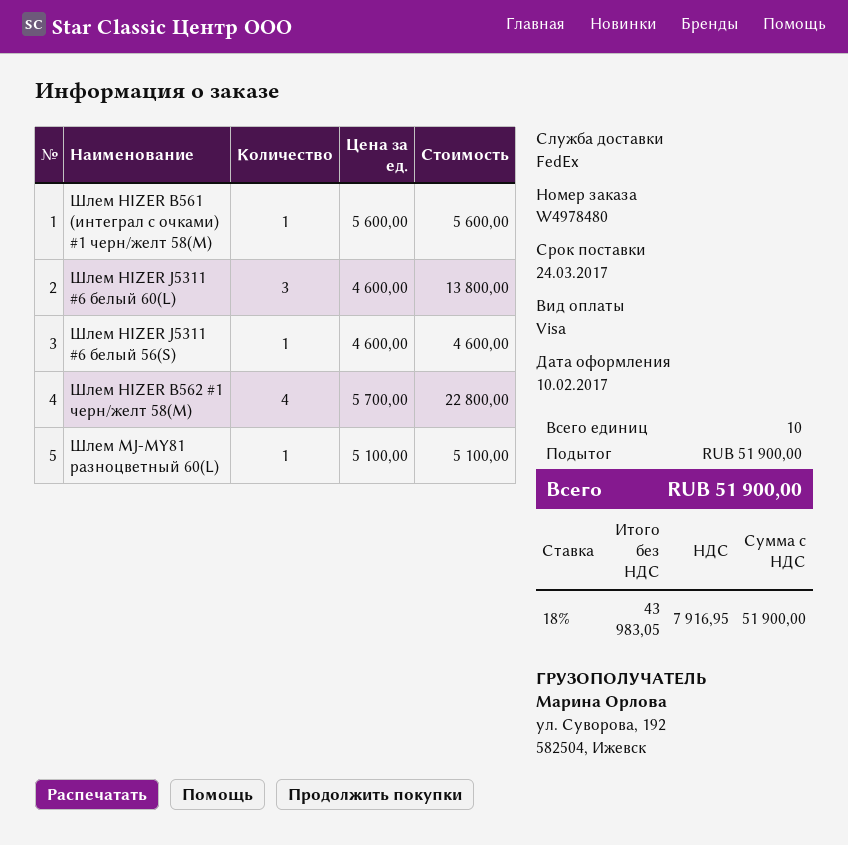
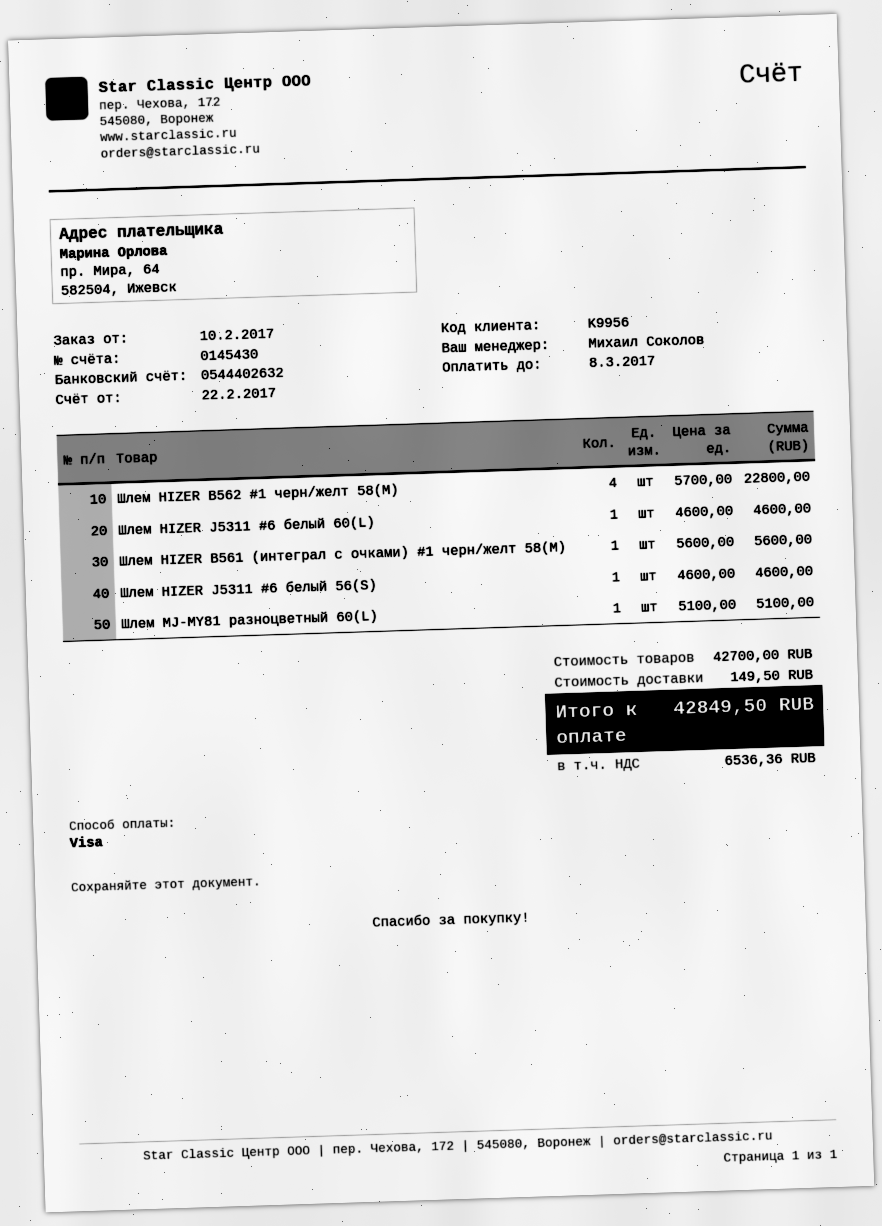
Шлем HIZER J5311 #6 белый 60(L): 3 x 4600.00 = 13800.00 -> 1 x 4600.00 = 4600.00
subtotal: 51900.00 -> 42700.00
shipping: none -> 149.50
tax: 7916.95 -> 6536.36
total: 51900.00 -> 42849.50

